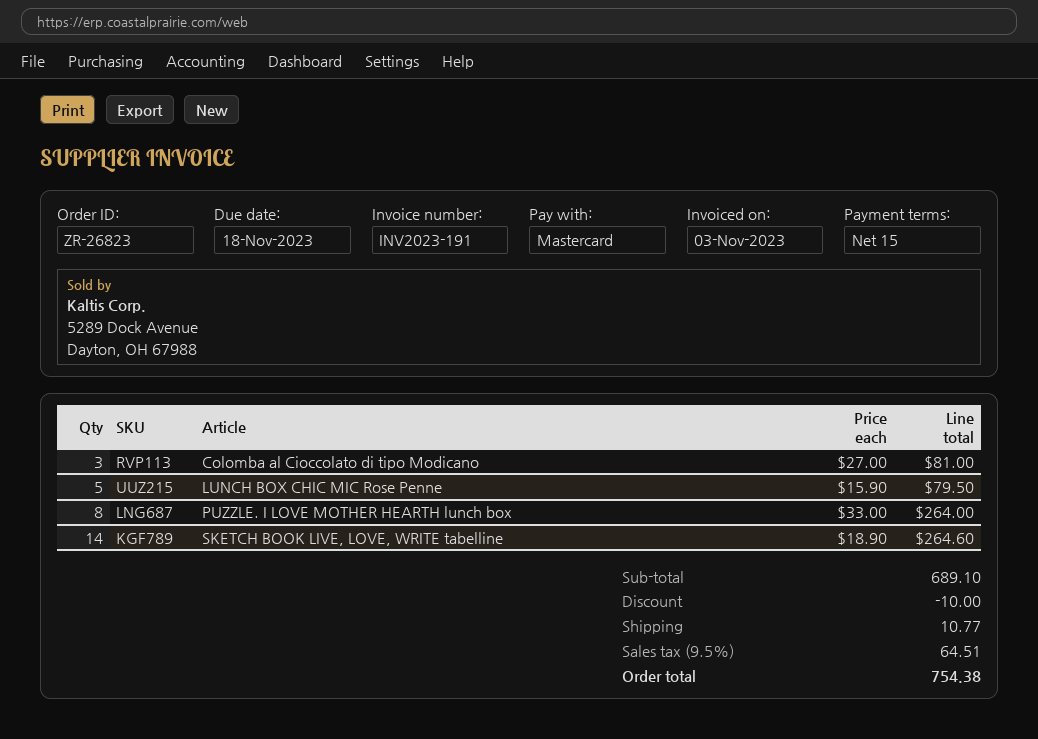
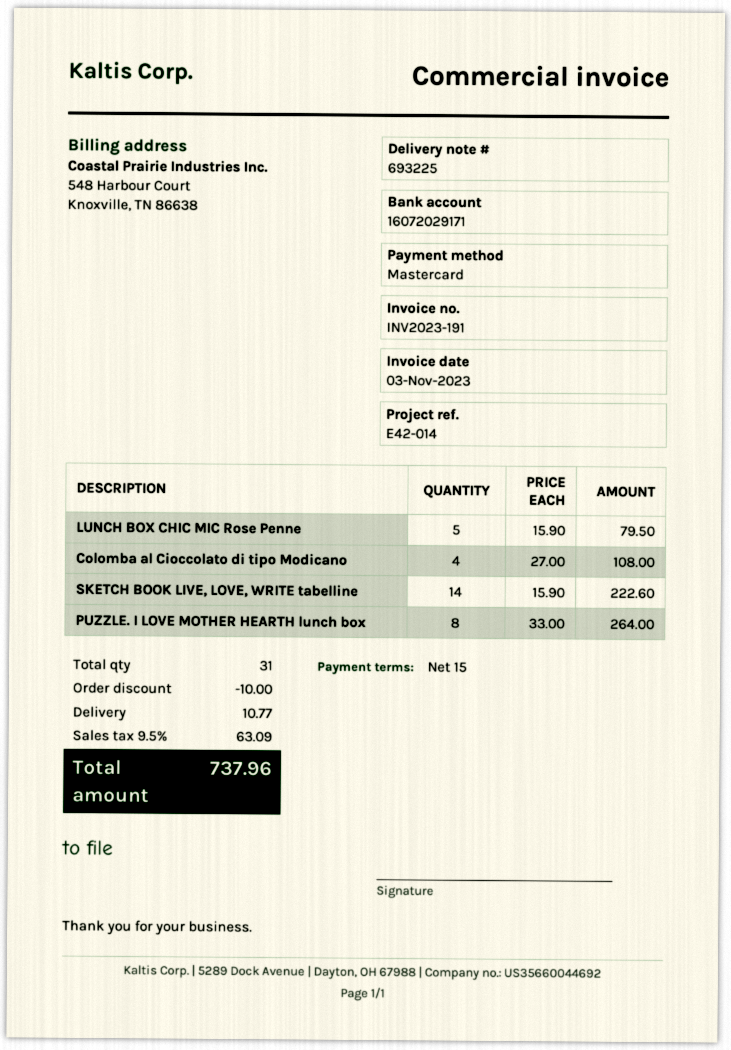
Colomba al Cioccolato di tipo Modicano: 3 x 27.00 = 81.00 -> 4 x 27.00 = 108.00
SKETCH BOOK LIVE, LOVE, WRITE tabelline: 14 x 18.90 = 264.60 -> 14 x 15.90 = 222.60
tax: 9.5% = 64.51 -> 9.5% = 63.09
total: 754.38 -> 737.96

